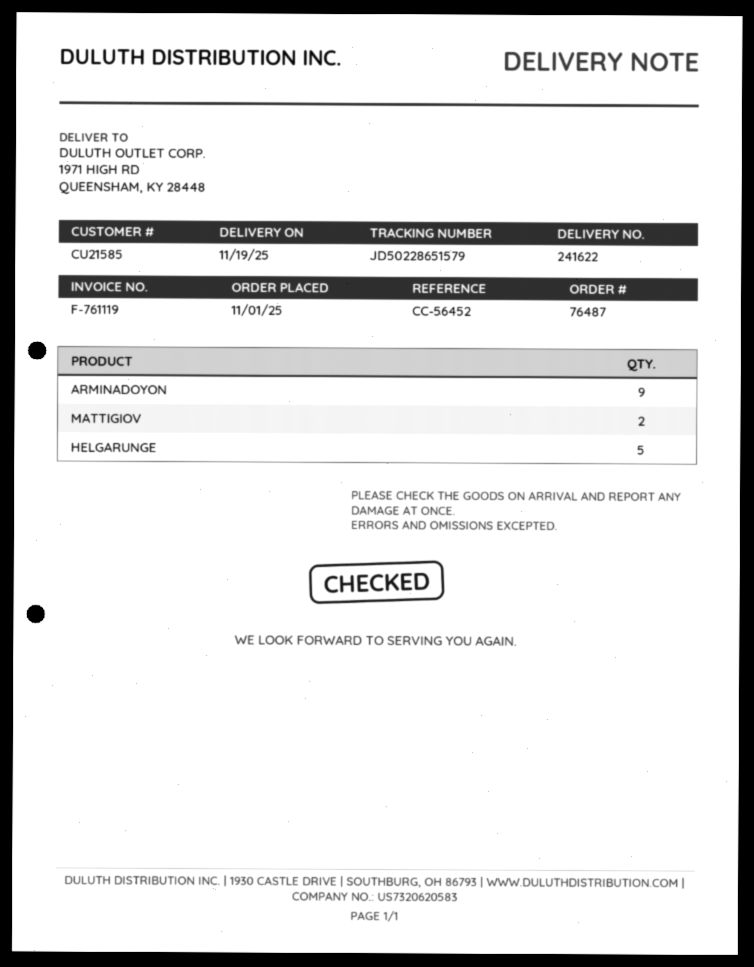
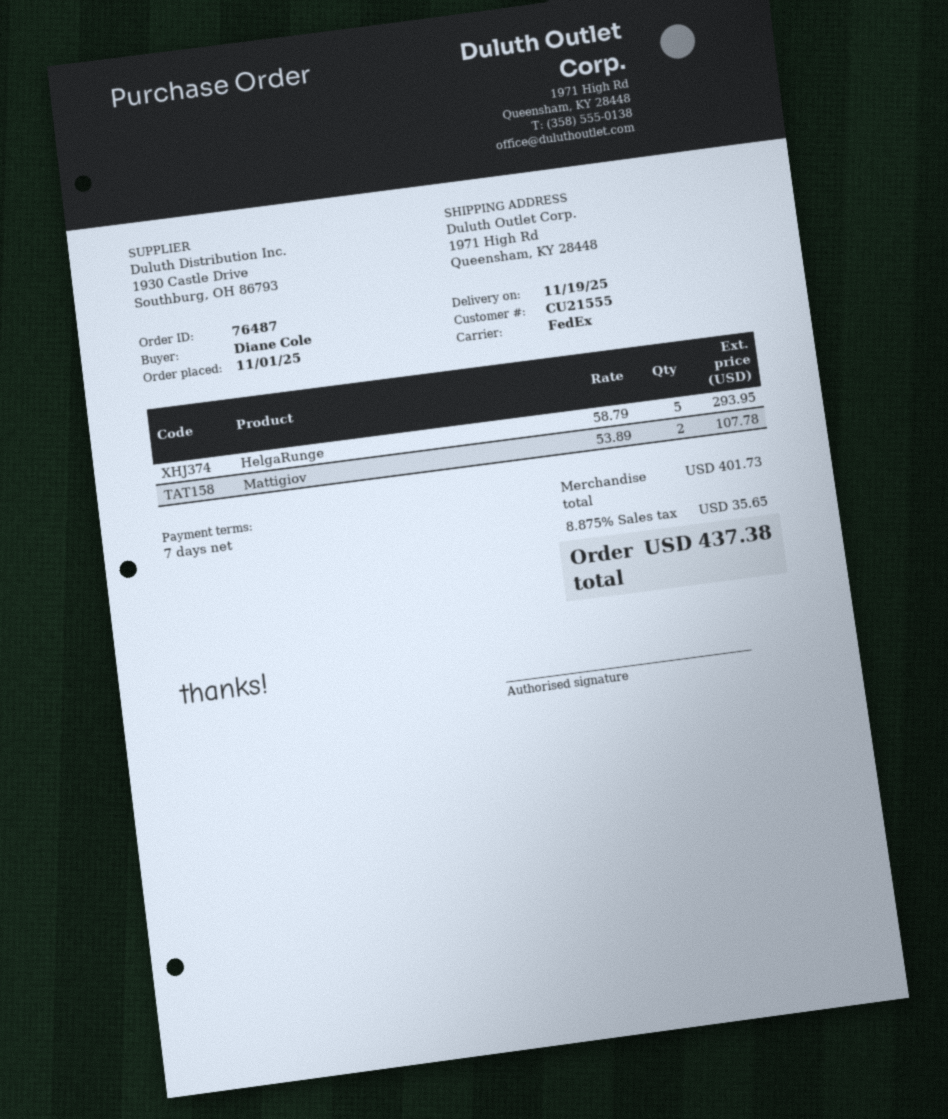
customer number: CU21585 -> CU21555
ARMINADOYON: 9 -> none

